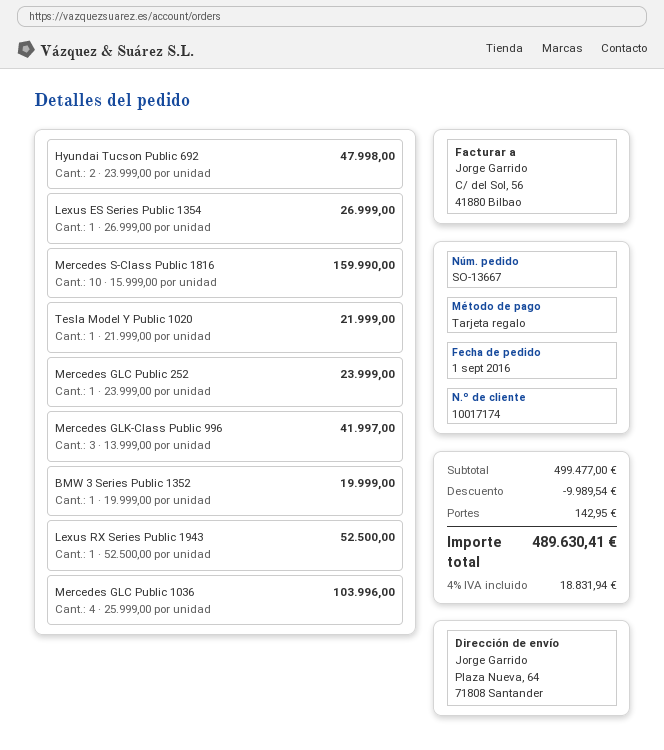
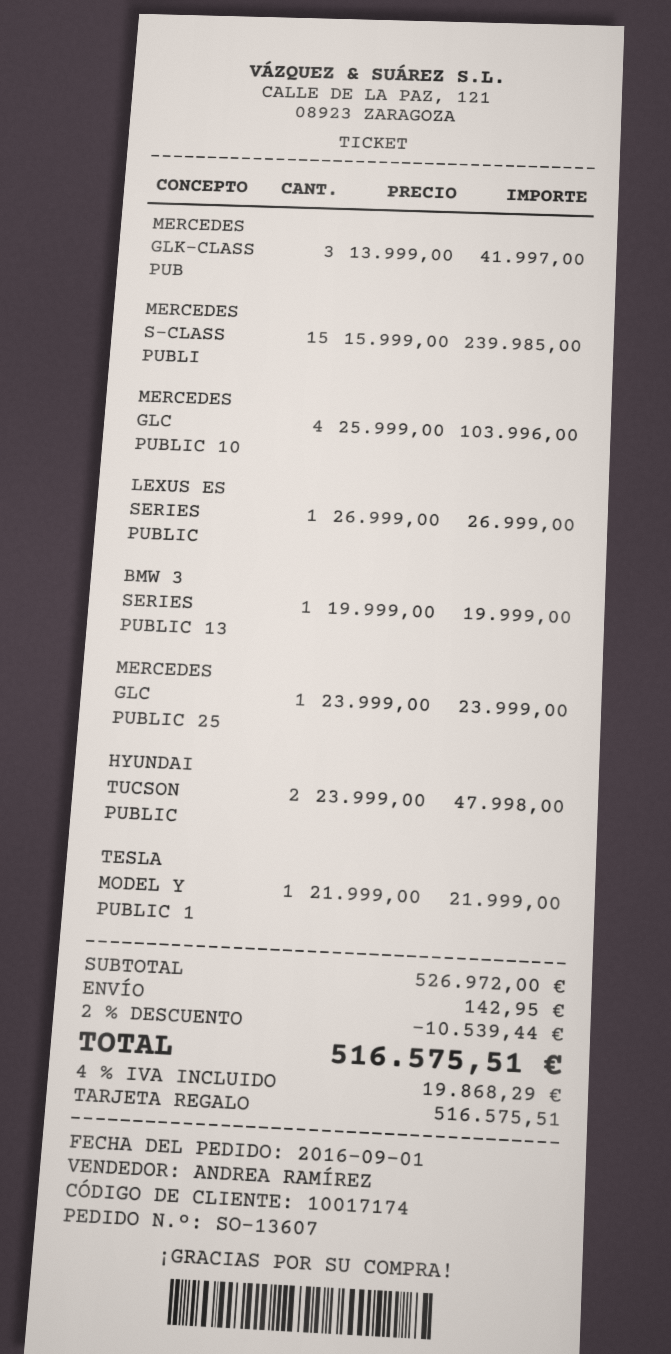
order number: SO-13667 -> SO-13607
Mercedes S-Class Public 1816: 10 x 15999.00 = 159990.00 -> 15 x 15999.00 = 239985.00
Lexus RX Series Public 1943: 1 x 52500.00 = 52500.00 -> none
subtotal: 499477.00 -> 526972.00
discount: 9989.54 -> 10539.44
tax: 4% = 18831.94 -> 4% = 19868.29
total: 489630.41 -> 516575.51

